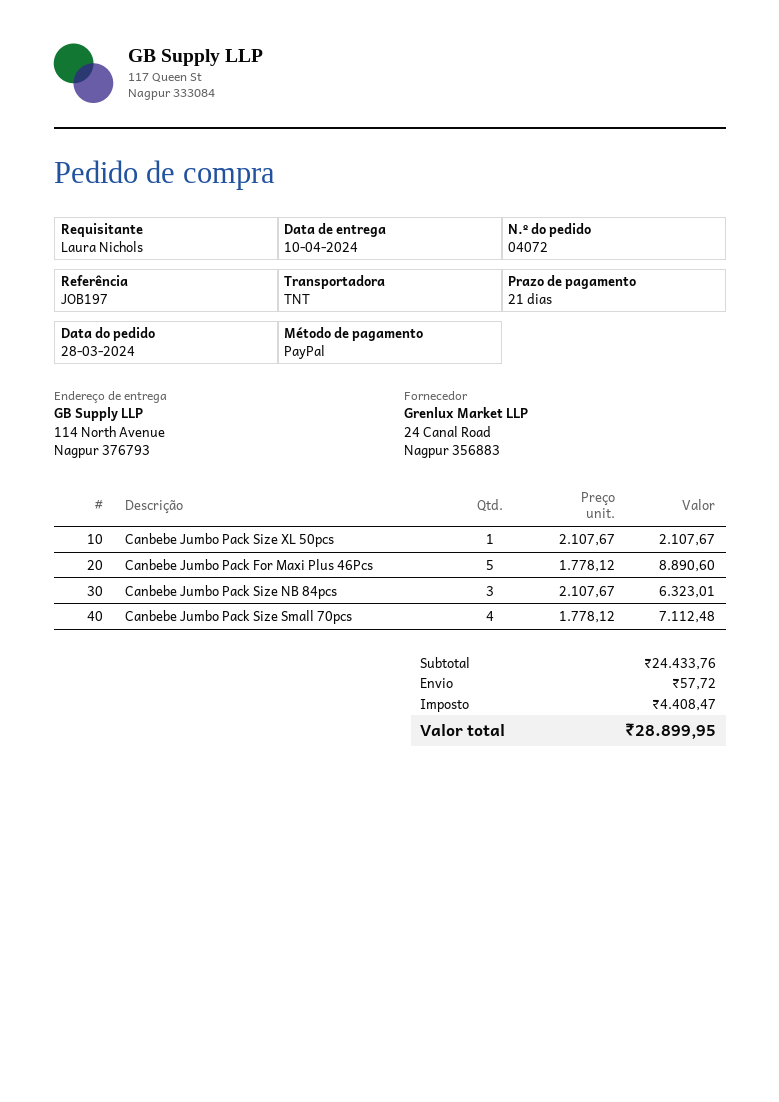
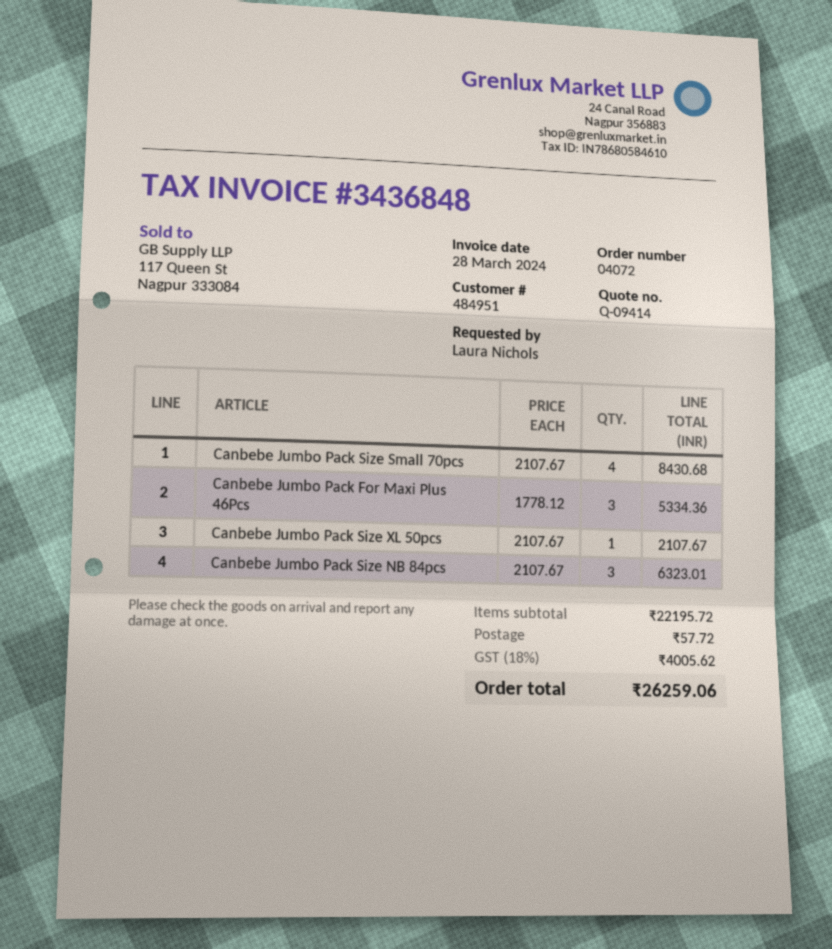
Canbebe Jumbo Pack For Maxi Plus 46Pcs: 5 x 1778.12 = 8890.60 -> 3 x 1778.12 = 5334.36
Canbebe Jumbo Pack Size Small 70pcs: 4 x 1778.12 = 7112.48 -> 4 x 2107.67 = 8430.68
subtotal: 24433.76 -> 22195.72
tax: 4408.47 -> 4005.62
total: 28899.95 -> 26259.06

